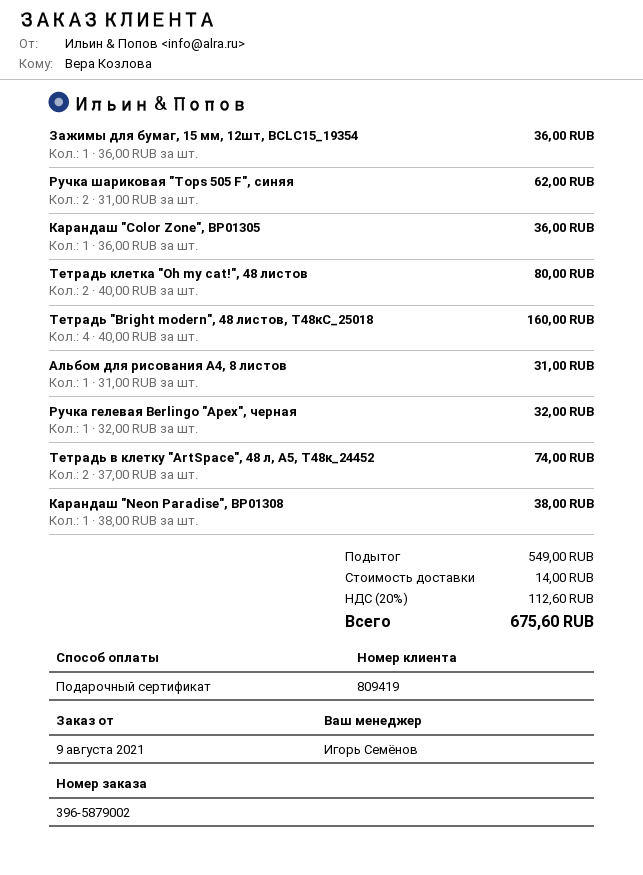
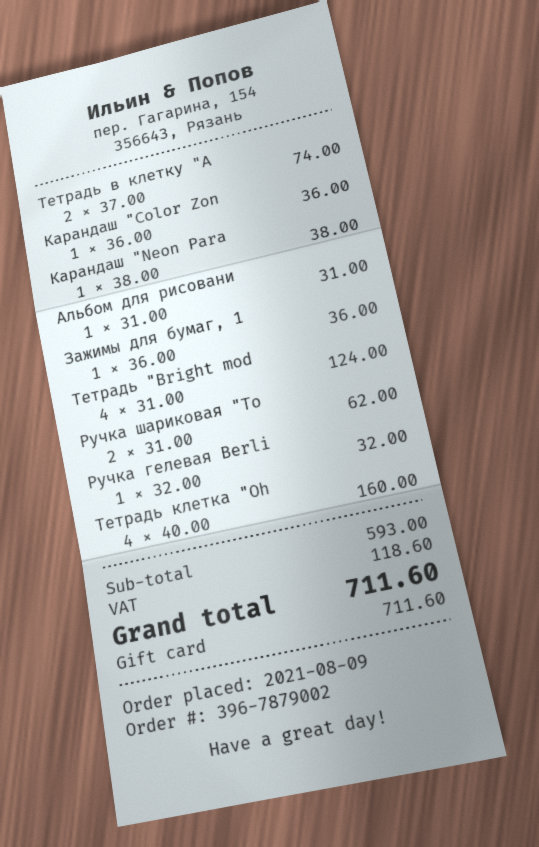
order number: 396-5879002 -> 396-7879002
Тетрадь клетка "Oh my cat!", 48 листов: 2 x 40.00 = 80.00 -> 4 x 40.00 = 160.00
Тетрадь "Bright modern", 48 листов, Т48кС_25018: 4 x 40.00 = 160.00 -> 4 x 31.00 = 124.00
subtotal: 549.00 -> 593.00
shipping: 14.00 -> none
tax: 112.60 -> 118.60
total: 675.60 -> 711.60

